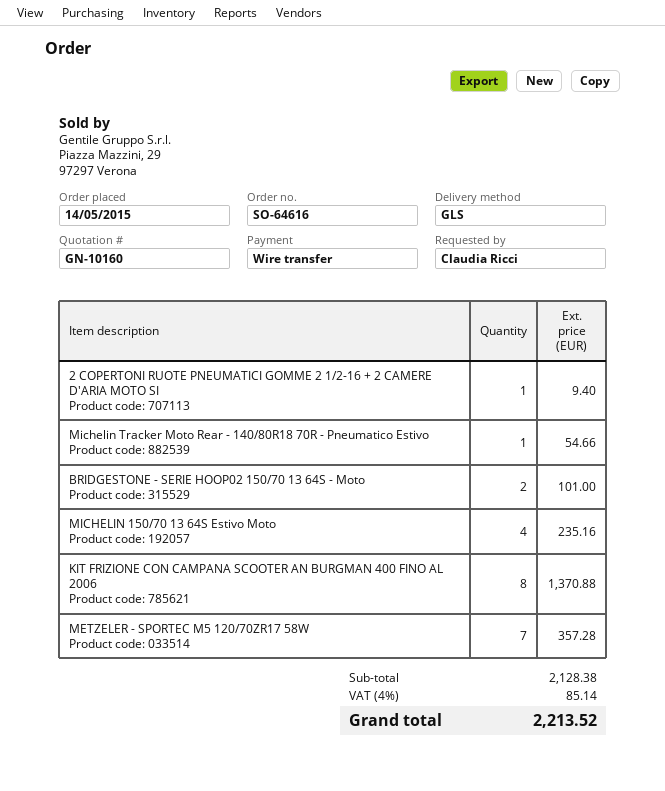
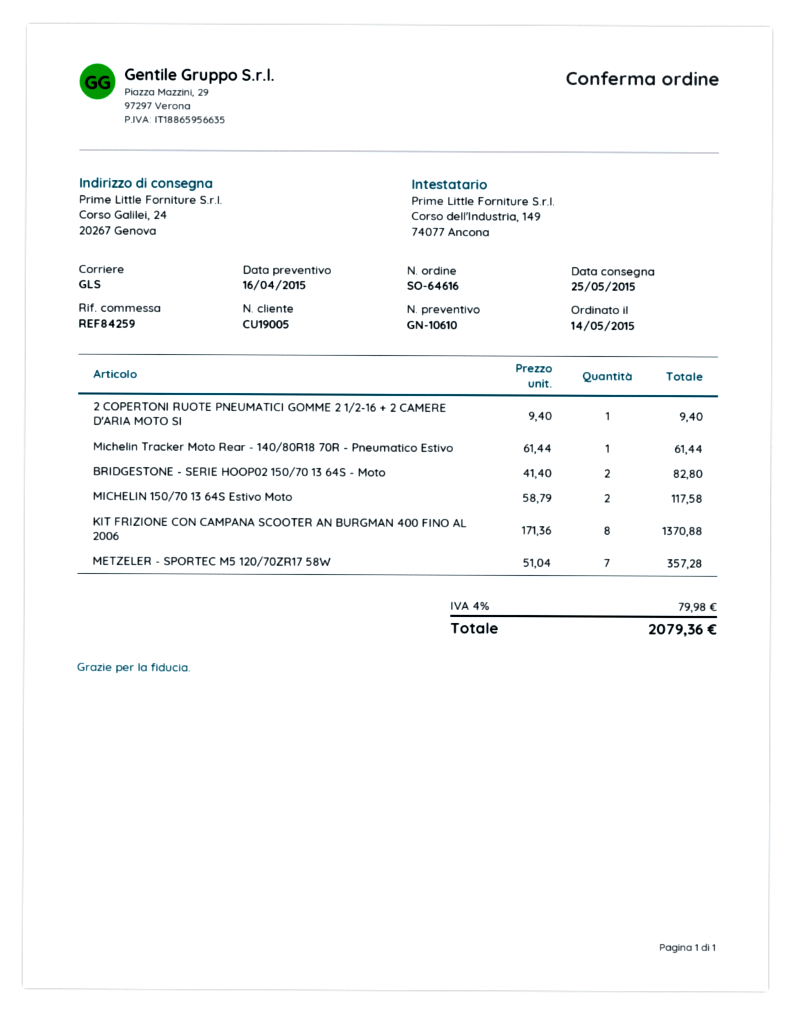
quote number: GN-10160 -> GN-10610
Michelin Tracker Moto Rear - 140/80R18 70R - Pneumatico Estivo: 1 for 54.66 -> 1 for 61.44
BRIDGESTONE - SERIE HOOP02 150/70 13 64S - Moto: 2 for 101.00 -> 2 for 82.80
MICHELIN 150/70 13 64S Estivo Moto: 4 for 235.16 -> 2 for 117.58
tax: 4% = 85.14 -> 4% = 79.98
total: 2213.52 -> 2079.36

